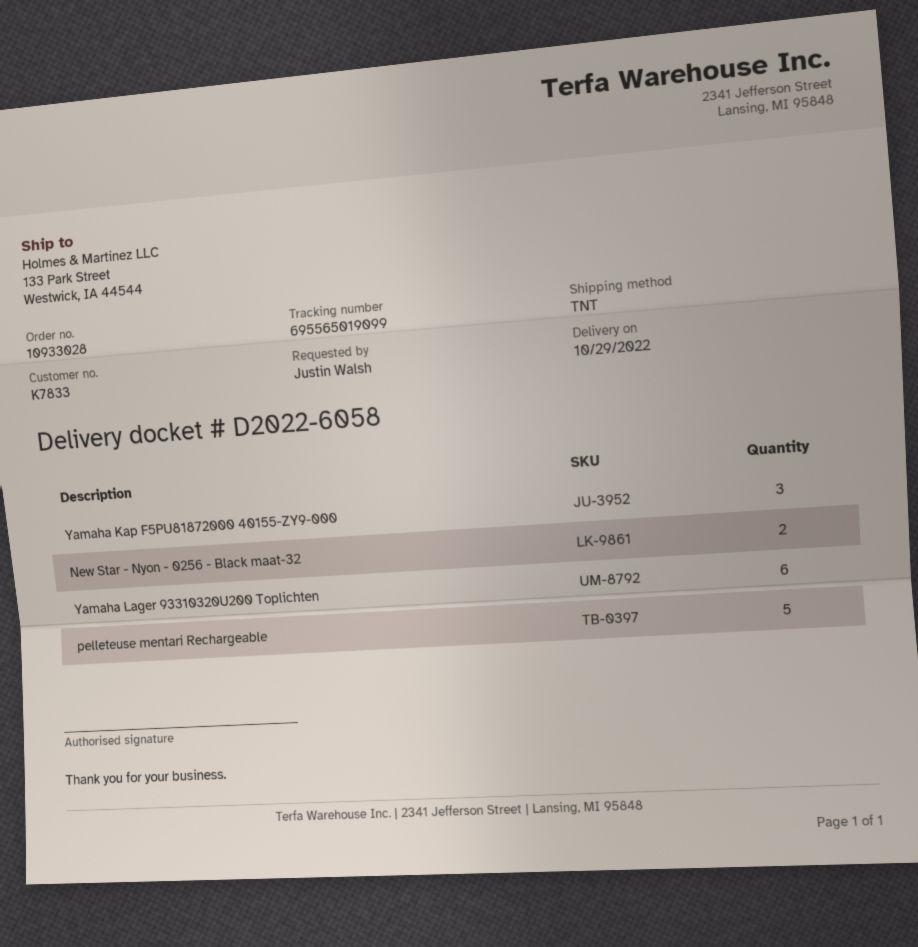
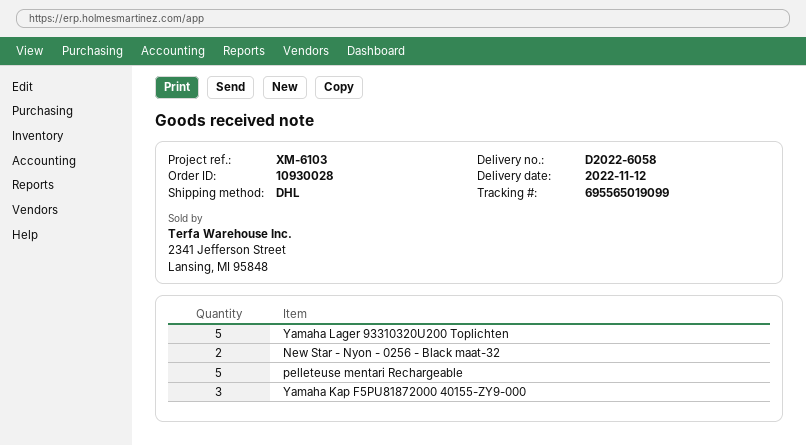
order number: 10933028 -> 10930028
delivery date: 2022-10-29 -> 2022-11-12
shipping method: TNT -> DHL
Yamaha Lager 93310320U200 Toplichten: 6 -> 5

